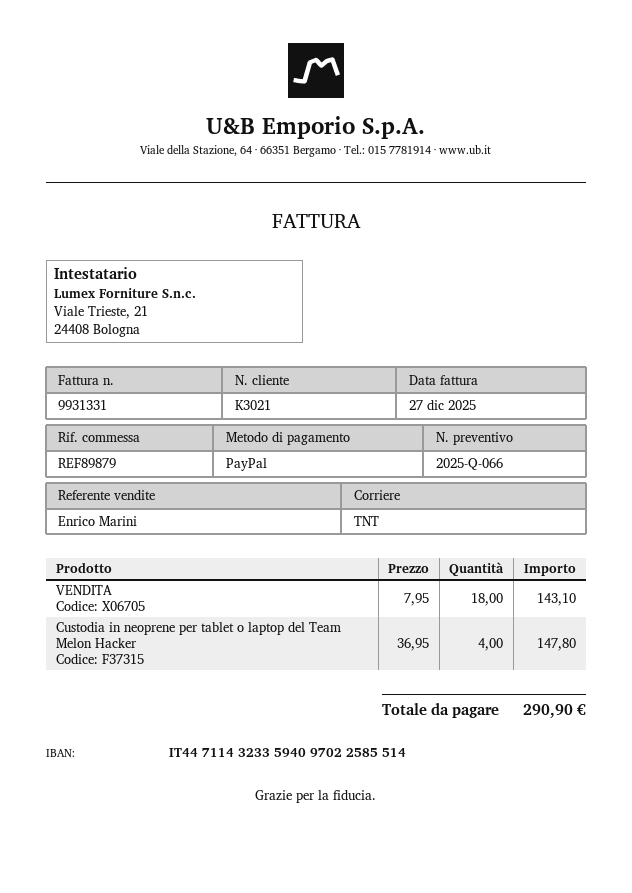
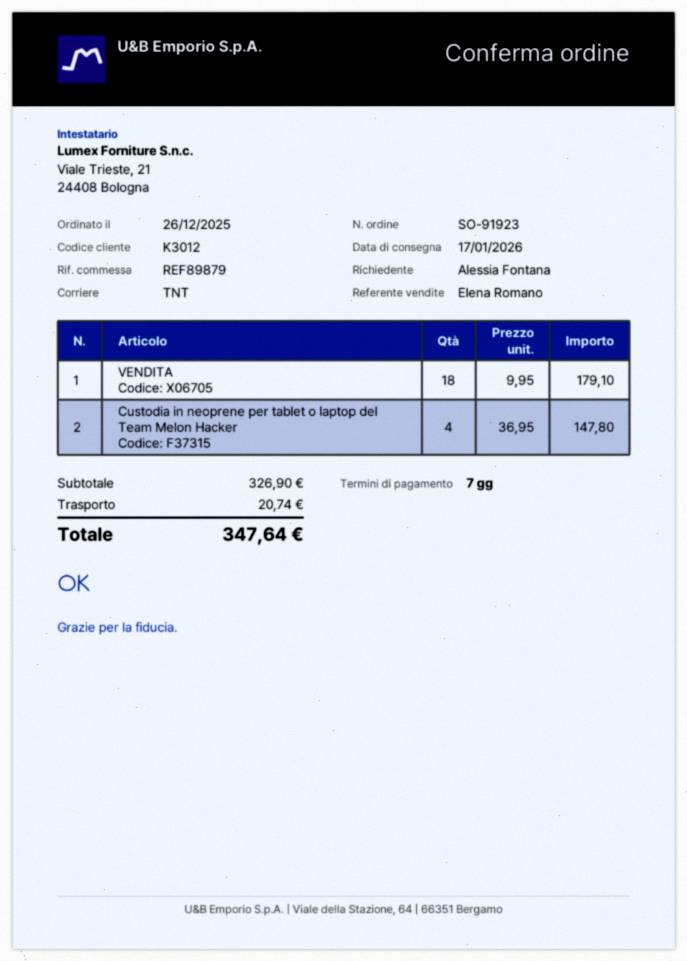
customer number: K3021 -> K3012
sales rep: Enrico Marini -> Elena Romano
VENDITA: 18 x 7.95 = 143.10 -> 18 x 9.95 = 179.10
shipping: none -> 20.74
total: 290.90 -> 347.64

